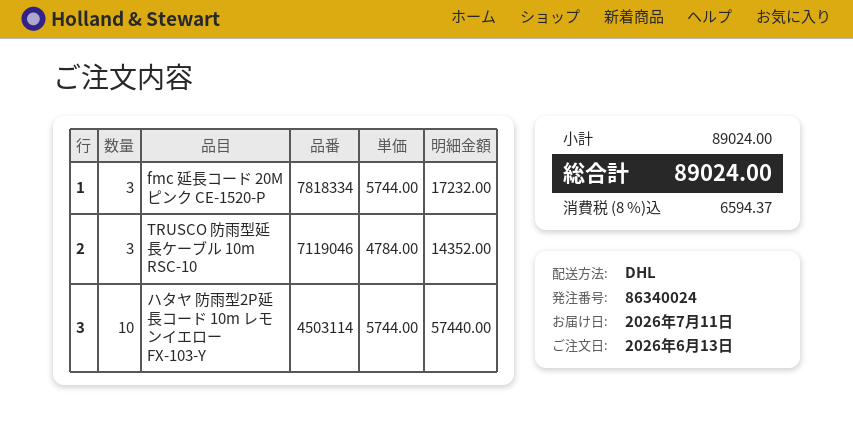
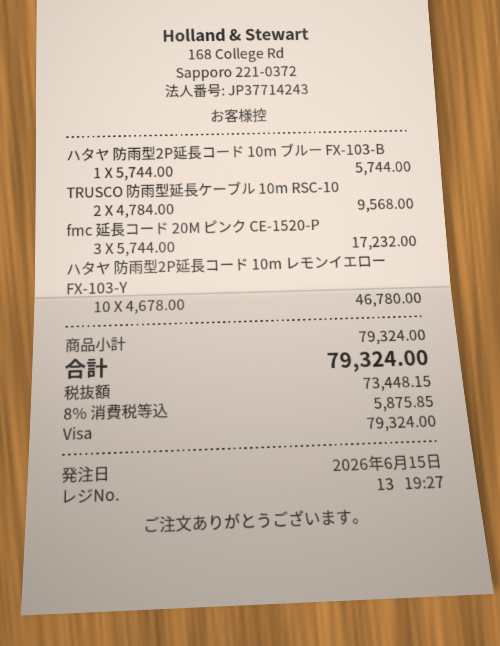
order date: 2026-06-13 -> 2026-06-15
TRUSCO 防雨型延長ケーブル 10m RSC-10: 3 x 4784.00 = 14352.00 -> 2 x 4784.00 = 9568.00
ハタヤ 防雨型2P延長コード 10m レモンイエロー FX-103-Y: 10 x 5744.00 = 57440.00 -> 10 x 4678.00 = 46780.00
ハタヤ 防雨型2P延長コード 10m ブルー FX-103-B: none -> 1 x 5744.00 = 5744.00
subtotal: 89024.00 -> 79324.00
tax: 8% = 6594.37 -> 8% = 5875.85
total: 89024.00 -> 79324.00

